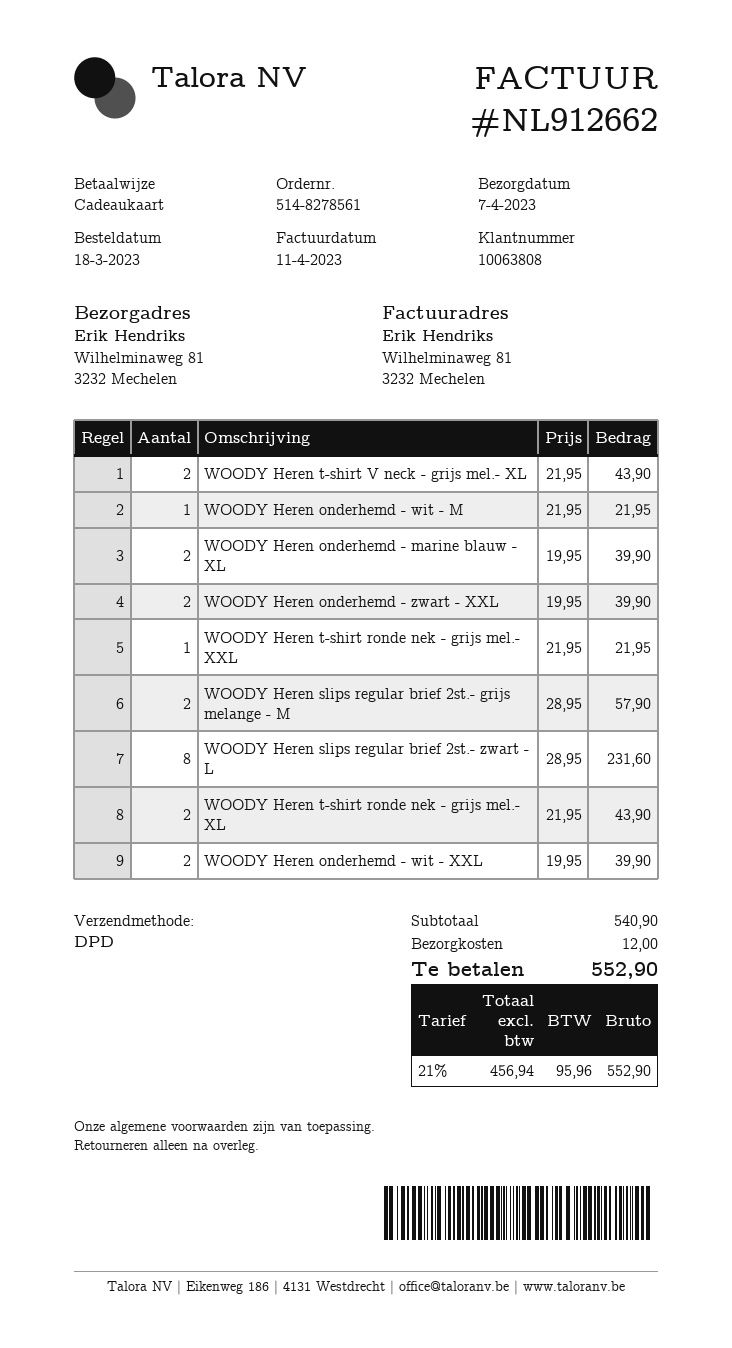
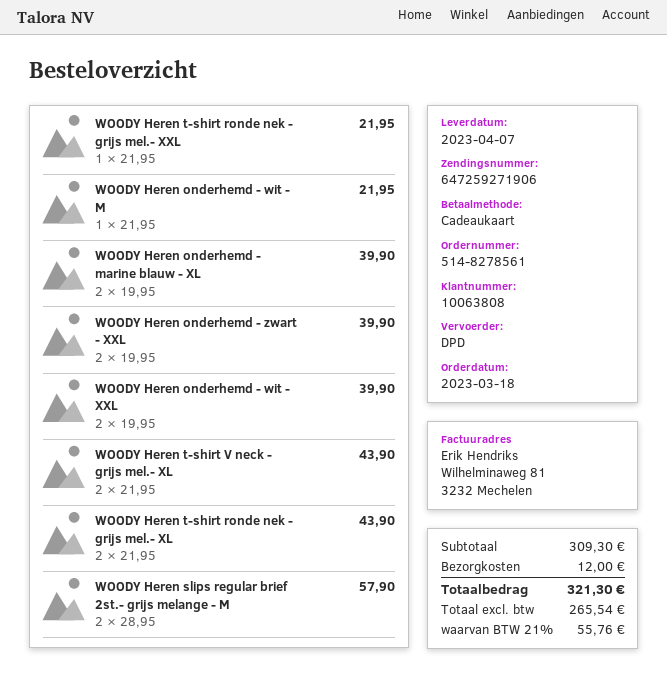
WOODY Heren slips regular brief 2st.- zwart - L: 8 x 28.95 = 231.60 -> none
subtotal: 540.90 -> 309.30
net: 456.94 -> 265.54
tax: 21% = 95.96 -> 21% = 55.76
total: 552.90 -> 321.30

